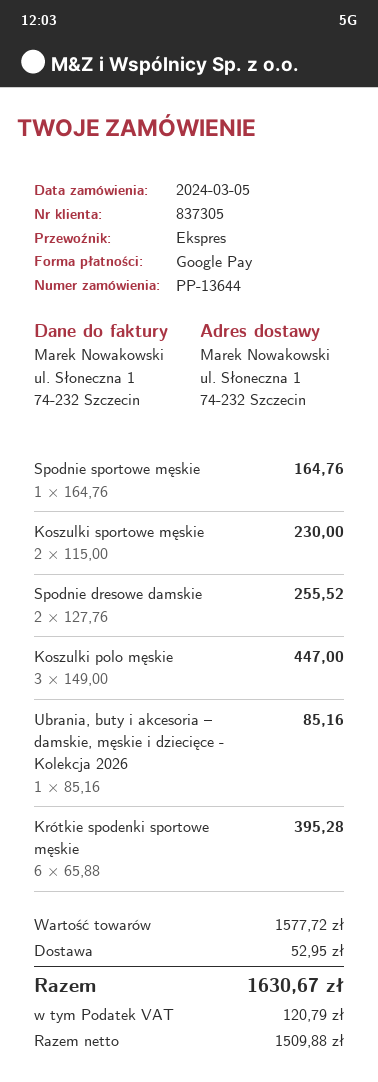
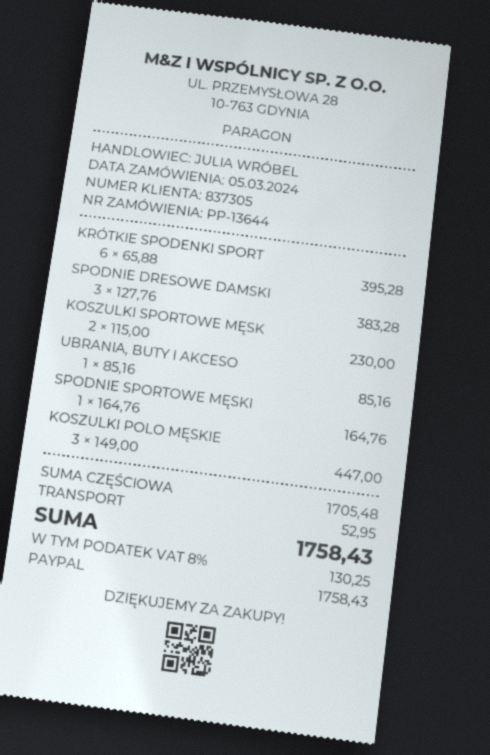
payment method: Google Pay -> PayPal
Spodnie dresowe damskie: 2 x 127.76 = 255.52 -> 3 x 127.76 = 383.28
subtotal: 1577.72 -> 1705.48
tax: 120.79 -> 130.25
total: 1630.67 -> 1758.43

